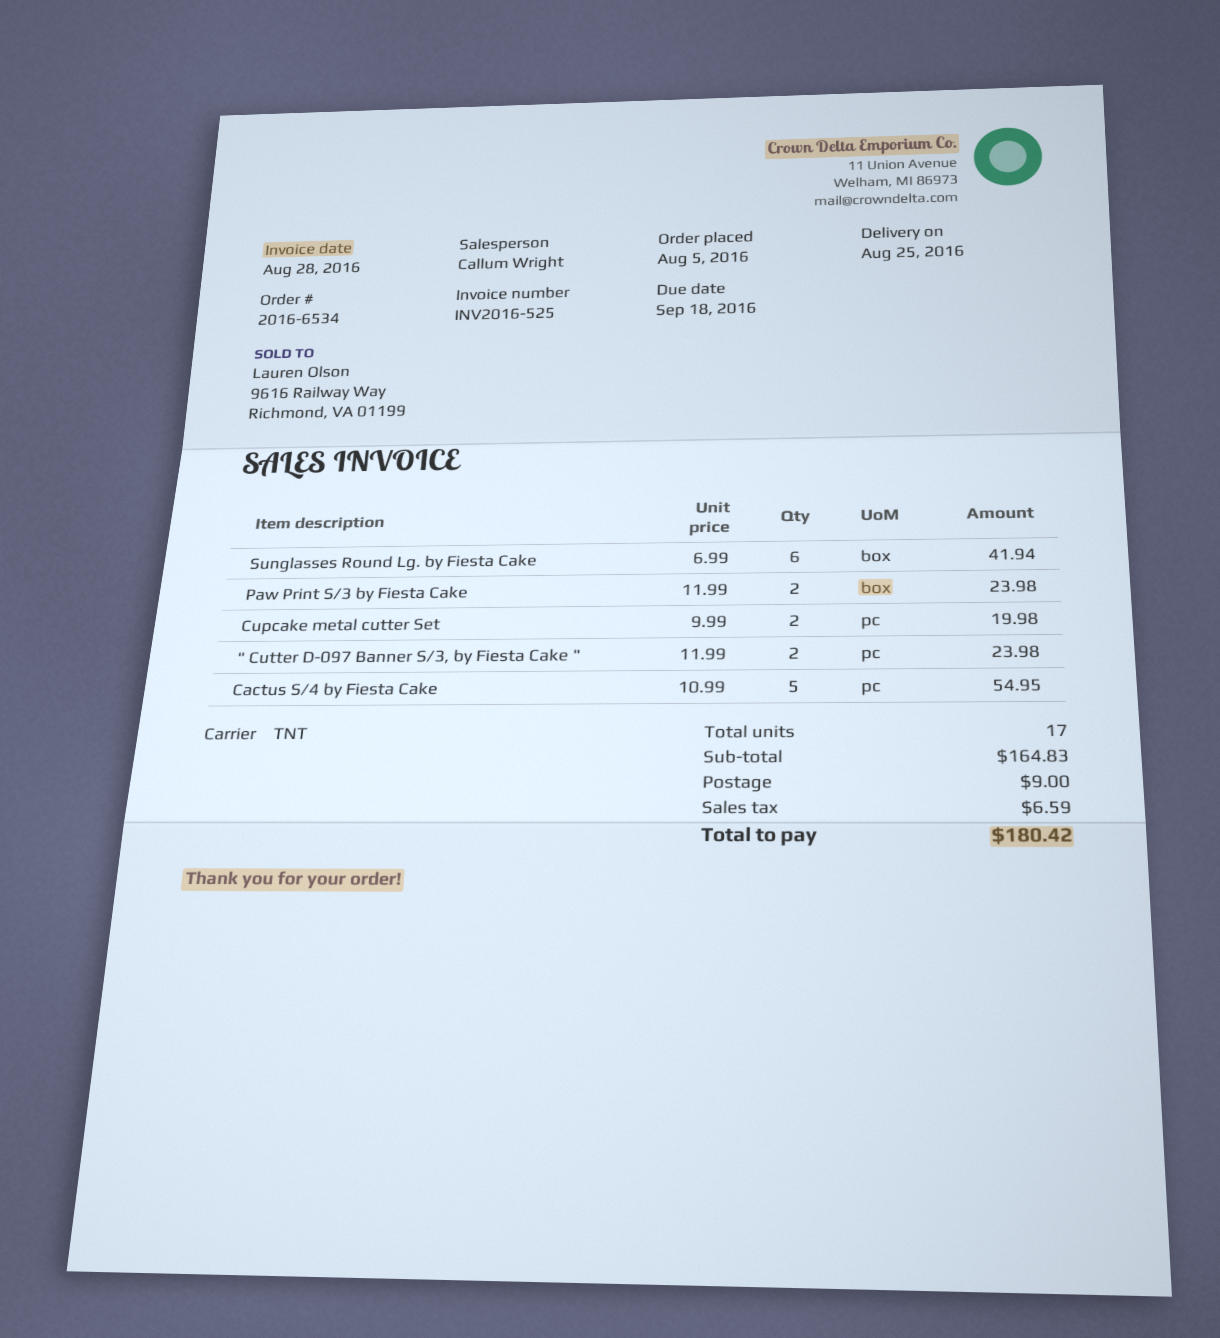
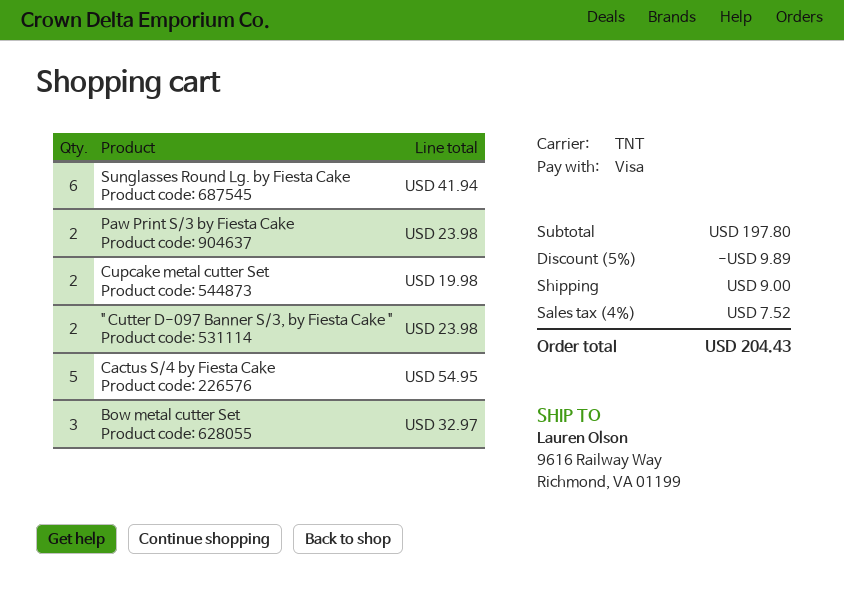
Bow metal cutter Set: none -> 3 for 32.97
subtotal: 164.83 -> 197.80
discount: none -> 5% = 9.89
tax: 6.59 -> 7.52
total: 180.42 -> 204.43

